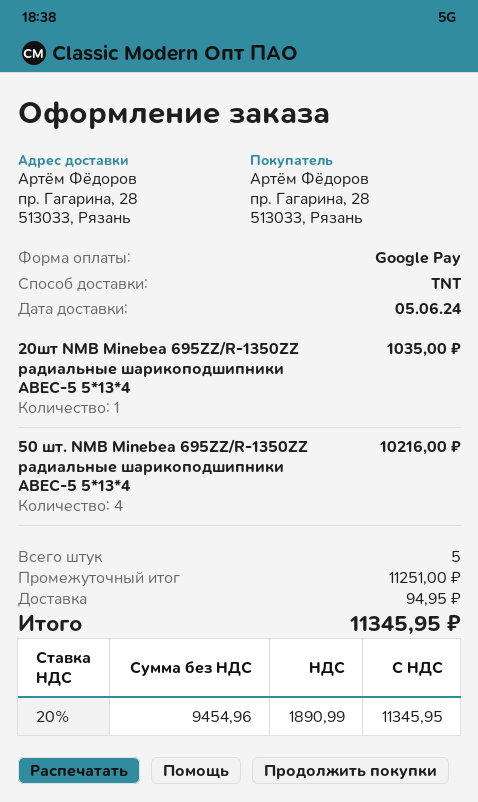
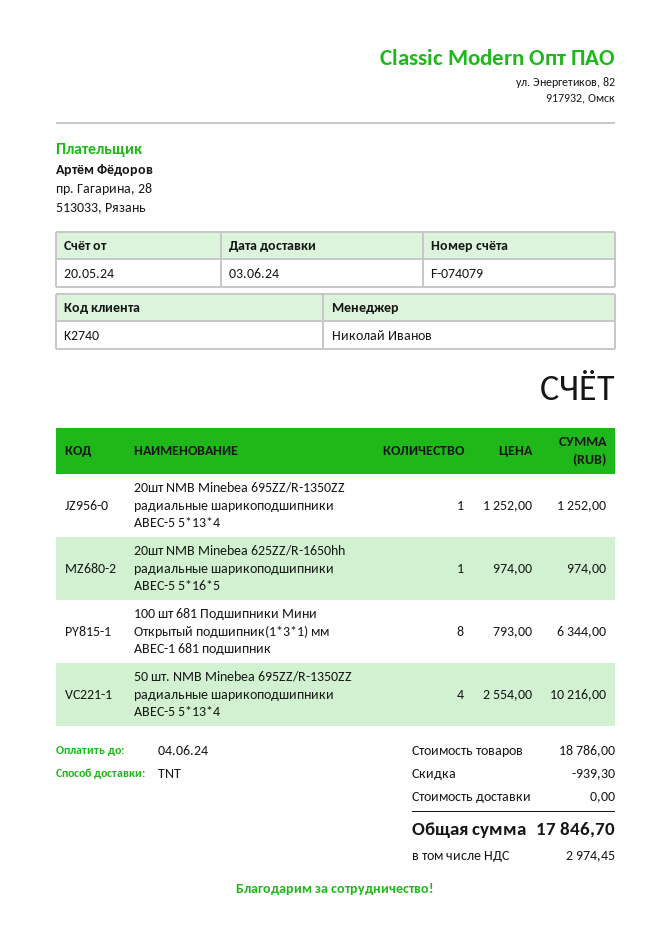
delivery date: 2024-06-05 -> 2024-06-03
20шт NMB Minebea 695ZZ/R-1350ZZ радиальные шарикоподшипники ABEC-5 5*13*4: 1 for 1035.00 -> 1 for 1252.00
20шт NMB Minebea 625ZZ/R-1650hh радиальные шарикоподшипники ABEC-5 5*16*5: none -> 1 for 974.00
100 шт 681 Подшипники Мини Открытый подшипник(1*3*1) мм ABEC-1 681 подшипник: none -> 8 for 6344.00
subtotal: 11251.00 -> 18786.00
discount: none -> 939.30
shipping: 94.95 -> 0.00
tax: 1890.99 -> 2974.45
total: 11345.95 -> 17846.70

